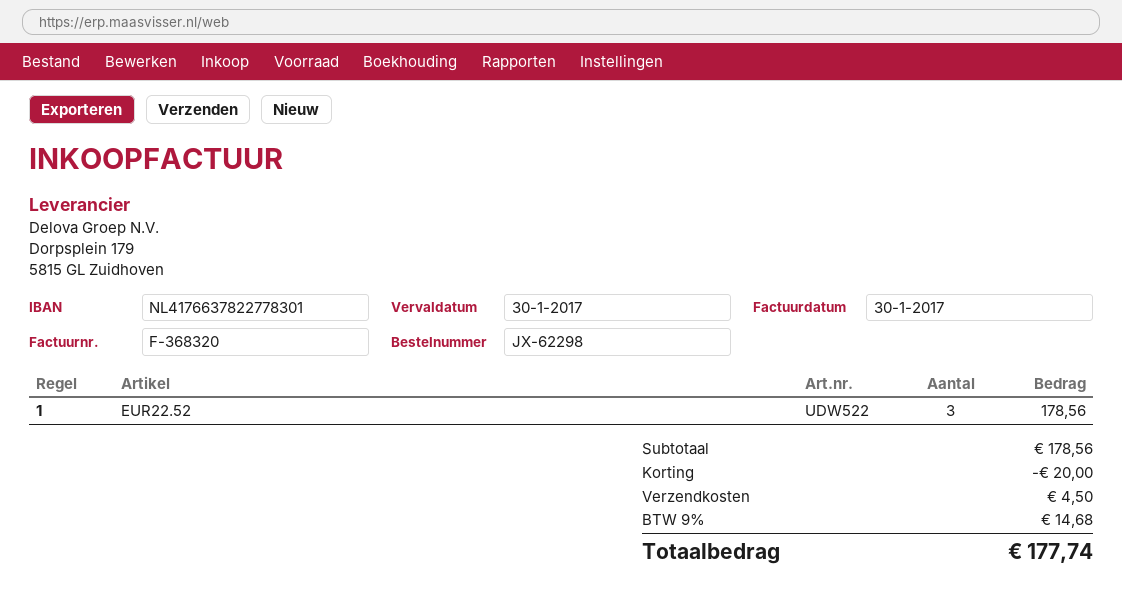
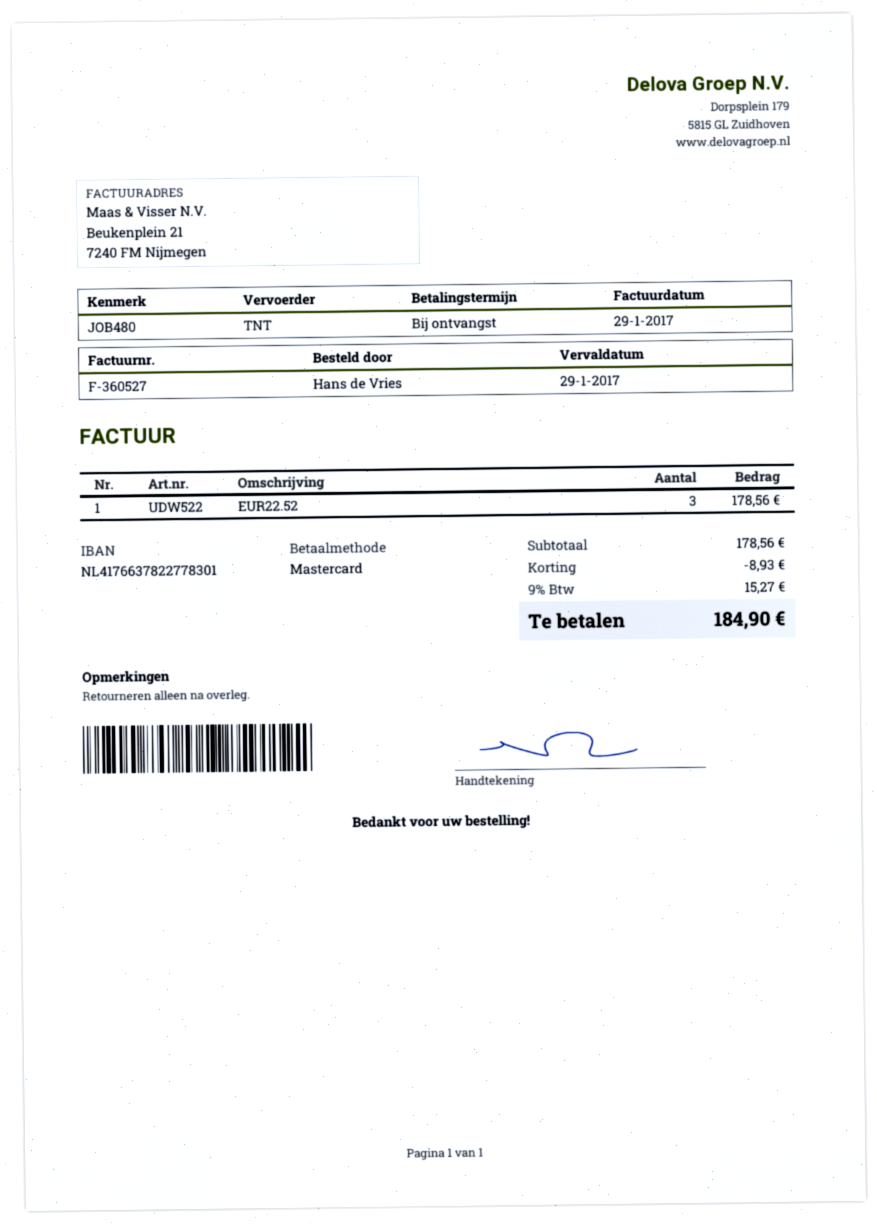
invoice number: F-368320 -> F-360527
invoice date: 2017-01-30 -> 2017-01-29
due date: 2017-01-30 -> 2017-01-29
discount: 20.00 -> 8.93
shipping: 4.50 -> none
tax: 9% = 14.68 -> 9% = 15.27
total: 177.74 -> 184.90

